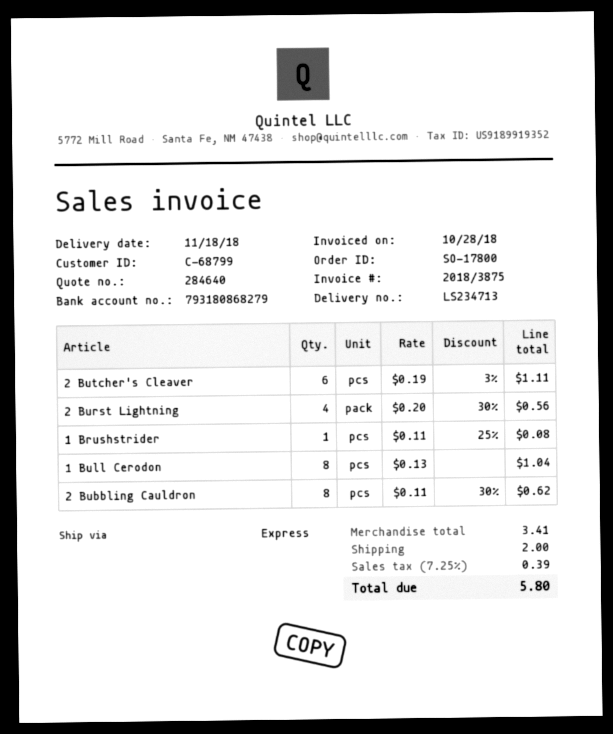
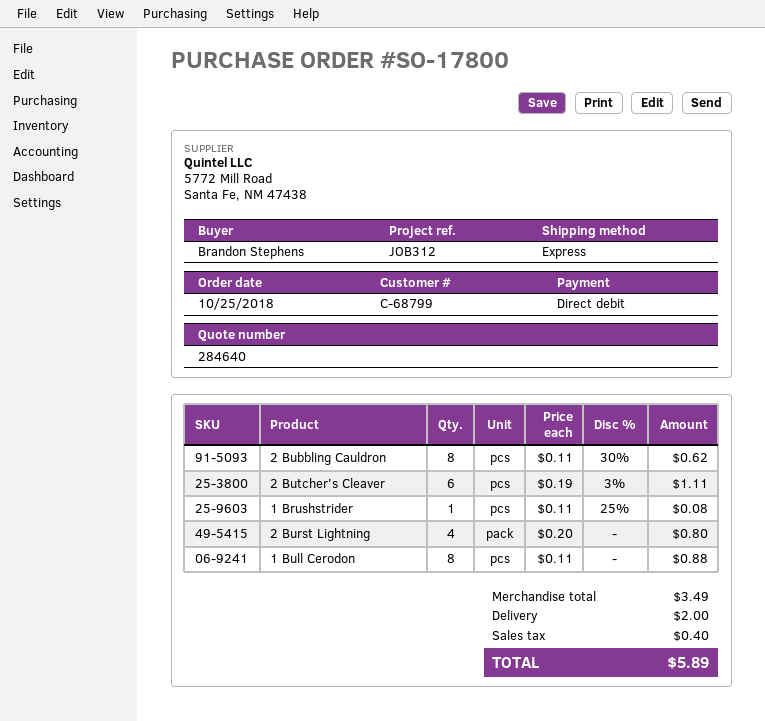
2 Burst Lightning: 4 x 0.20 - 30% = 0.56 -> 4 x 0.20 = 0.80
1 Bull Cerodon: 8 x 0.13 = 1.04 -> 8 x 0.11 = 0.88
subtotal: 3.41 -> 3.49
tax: 0.39 -> 0.40
total: 5.80 -> 5.89

